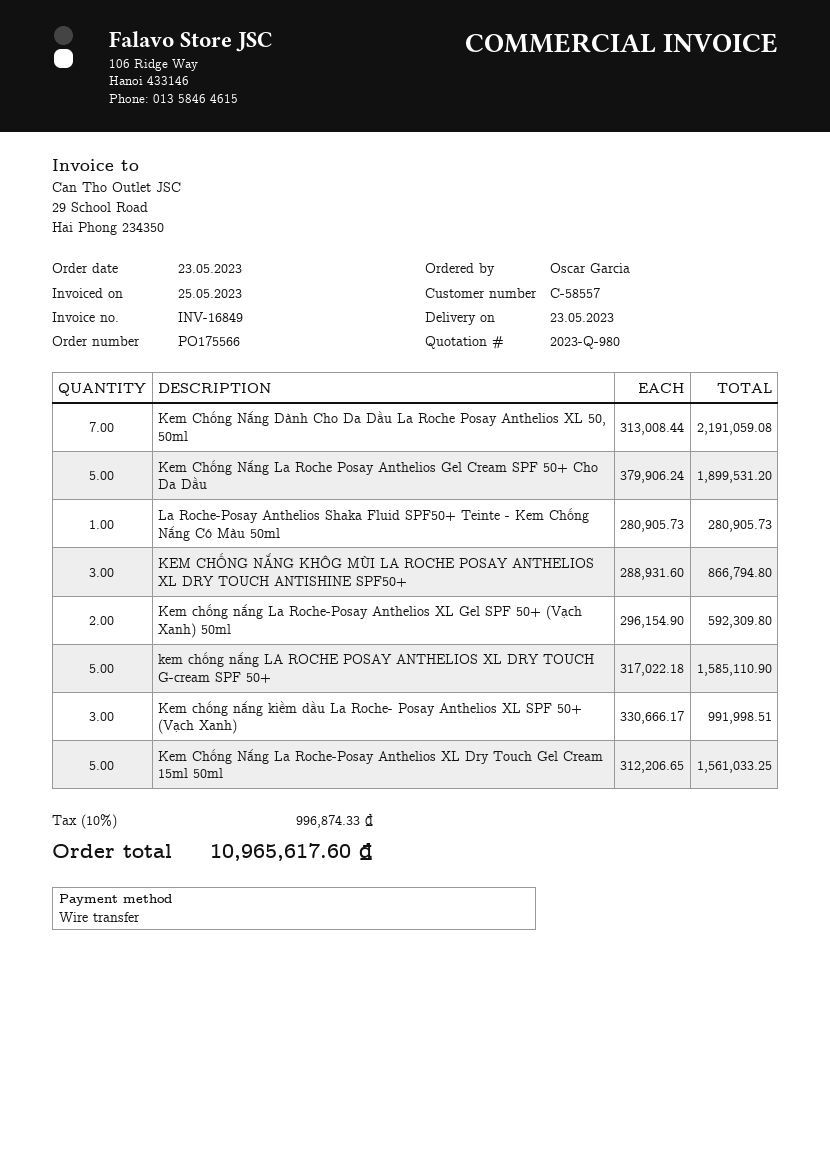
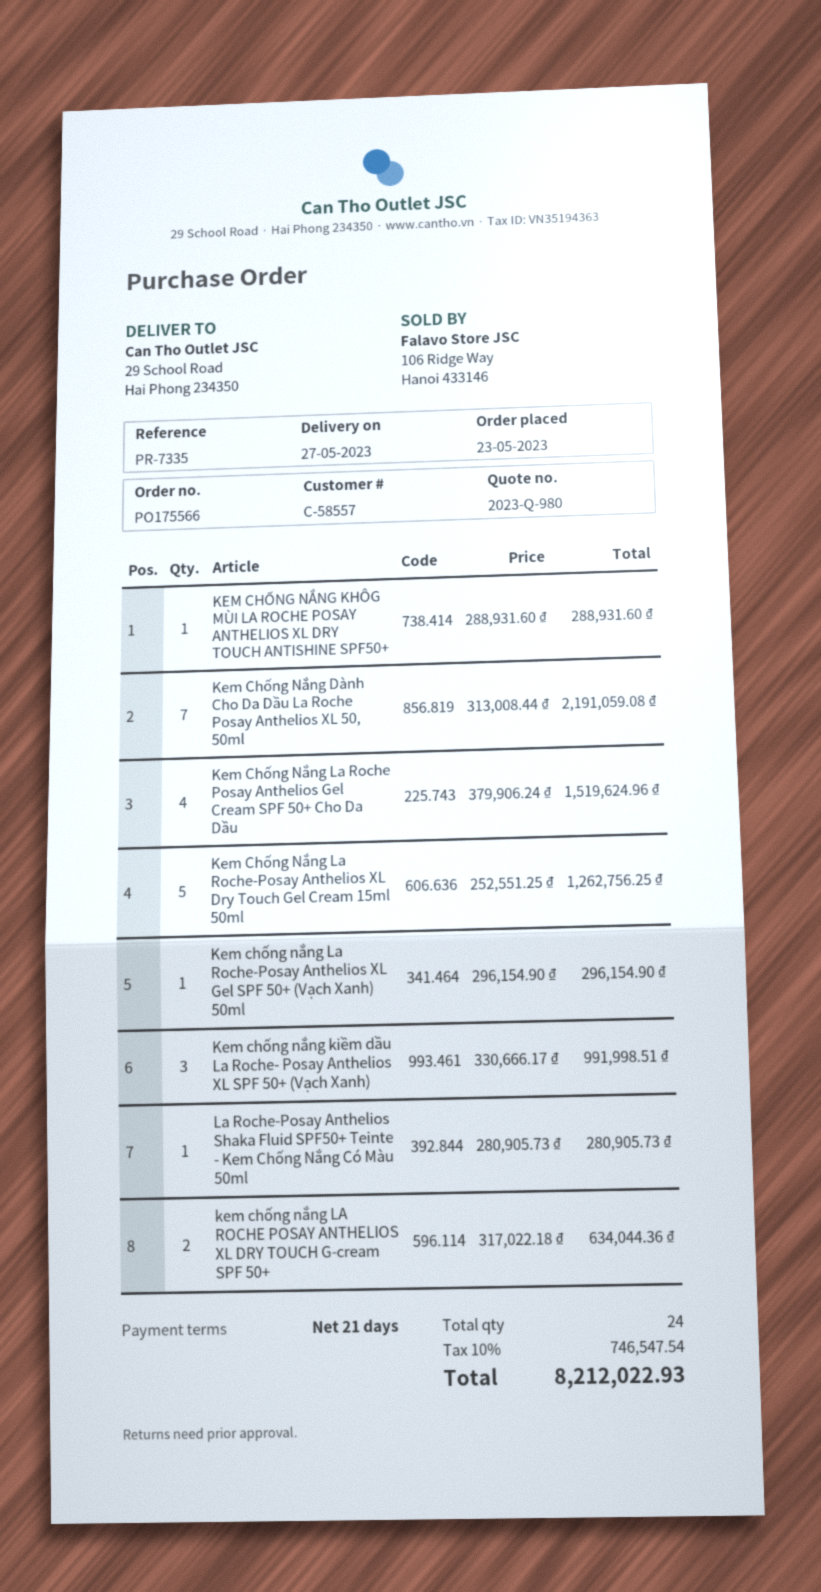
delivery date: 2023-05-23 -> 2023-05-27
Kem Chống Nắng La Roche Posay Anthelios Gel Cream SPF 50+ Cho Da Dầu: 5 x 379906.24 = 1899531.20 -> 4 x 379906.24 = 1519624.96
KEM CHỐNG NẮNG KHÔG MÙI LA ROCHE POSAY ANTHELIOS XL DRY TOUCH ANTISHINE SPF50+: 3 x 288931.60 = 866794.80 -> 1 x 288931.60 = 288931.60
Kem chống nắng La Roche-Posay Anthelios XL Gel SPF 50+ (Vạch Xanh) 50ml: 2 x 296154.90 = 592309.80 -> 1 x 296154.90 = 296154.90
kem chống nắng LA ROCHE POSAY ANTHELIOS XL DRY TOUCH G-cream SPF 50+: 5 x 317022.18 = 1585110.90 -> 2 x 317022.18 = 634044.36
Kem Chống Nắng La Roche-Posay Anthelios XL Dry Touch Gel Cream 15ml 50ml: 5 x 312206.65 = 1561033.25 -> 5 x 252551.25 = 1262756.25
tax: 10% = 996874.33 -> 10% = 746547.54
total: 10965617.60 -> 8212022.93

